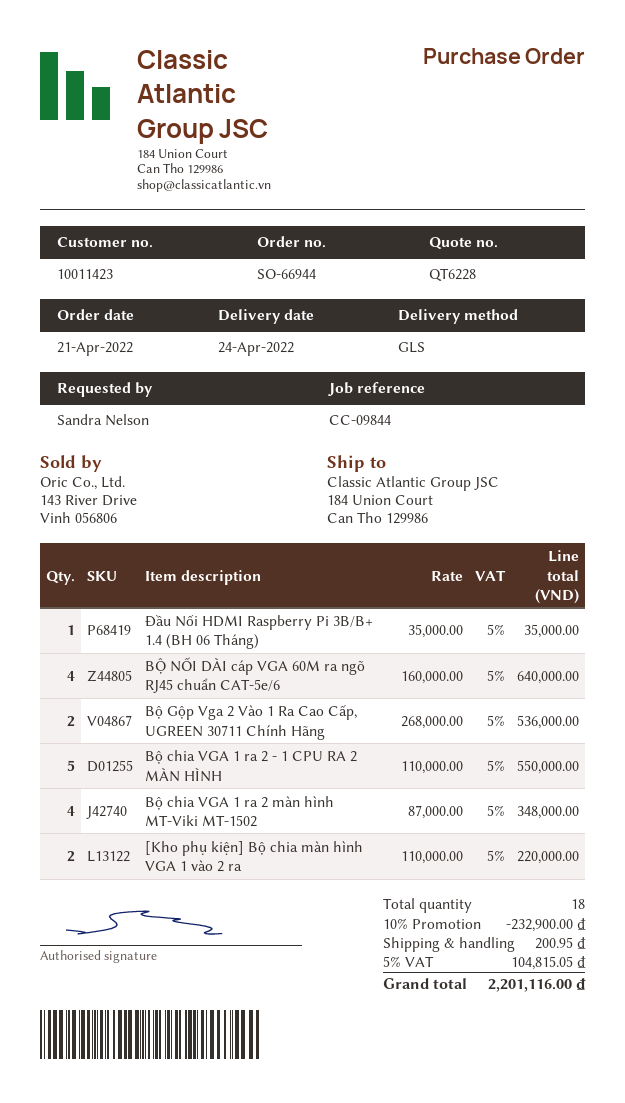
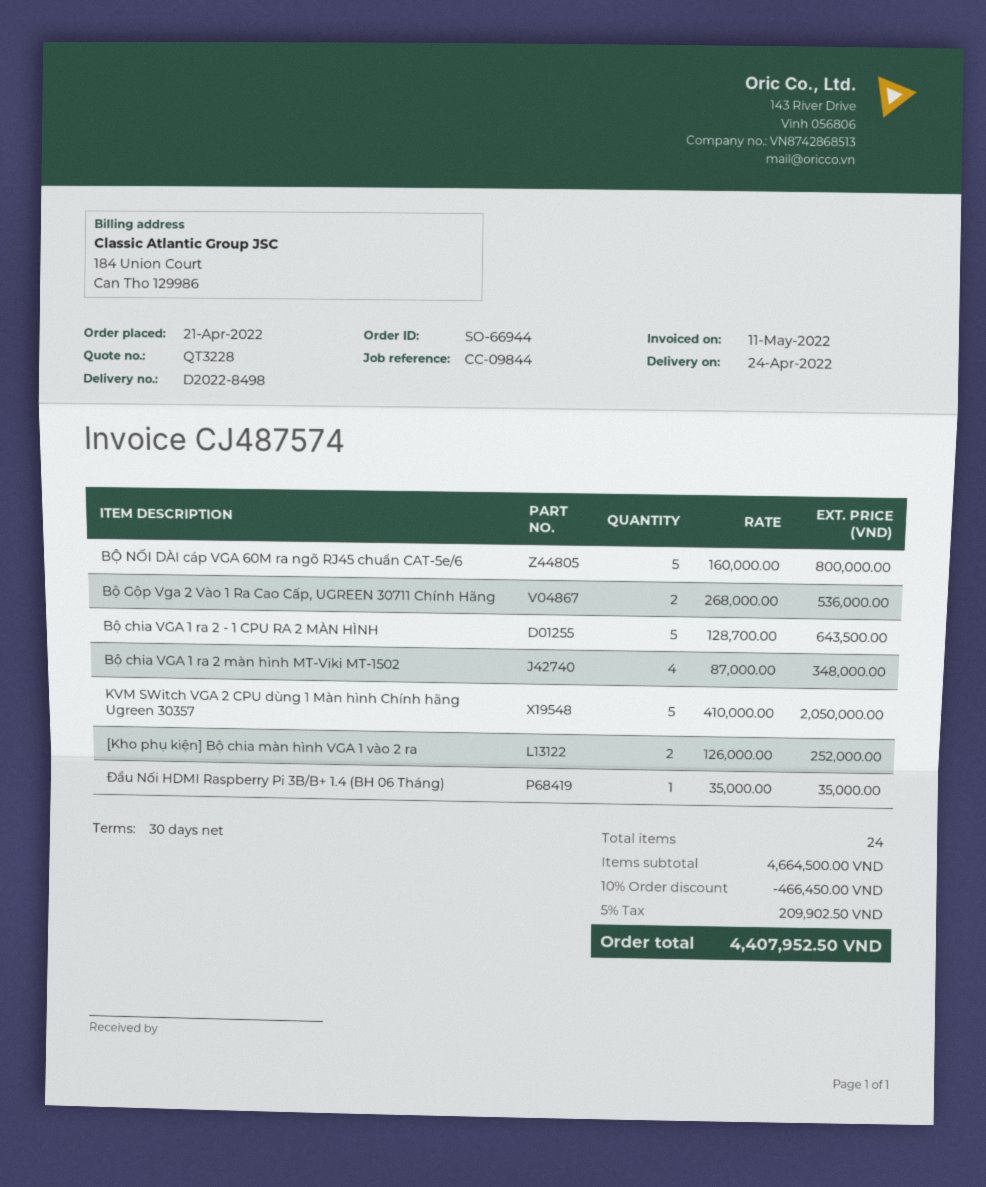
quote number: QT6228 -> QT3228
BỘ NỐI DÀI cáp VGA 60M ra ngõ RJ45 chuẩn CAT-5e/6: 4 x 160000.00 = 640000.00 -> 5 x 160000.00 = 800000.00
Bộ chia VGA 1 ra 2 - 1 CPU RA 2 MÀN HÌNH: 5 x 110000.00 = 550000.00 -> 5 x 128700.00 = 643500.00
[Kho phụ kiện] Bộ chia màn hình VGA 1 vào 2 ra: 2 x 110000.00 = 220000.00 -> 2 x 126000.00 = 252000.00
KVM SWitch VGA 2 CPU dùng 1 Màn hình Chính hãng Ugreen 30357: none -> 5 x 410000.00 = 2050000.00
total quantity: 18 -> 24
discount: 10% = 232900.00 -> 10% = 466450.00
shipping: 200.95 -> none
tax: 5% = 104815.05 -> 5% = 209902.50
total: 2201116.00 -> 4407952.50

